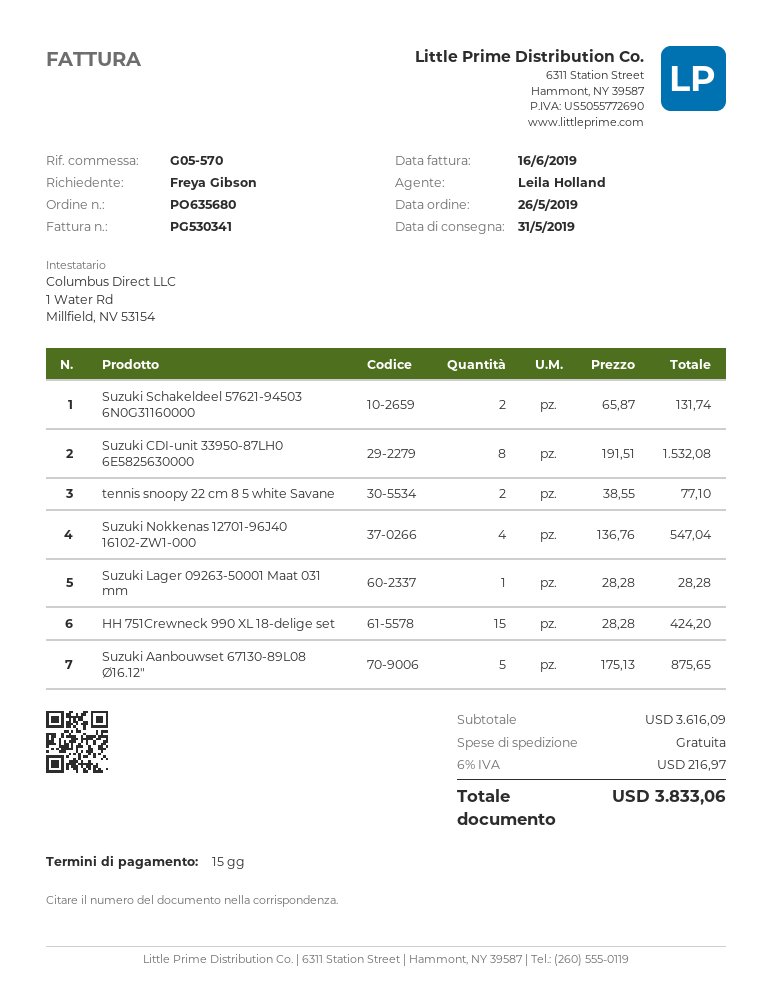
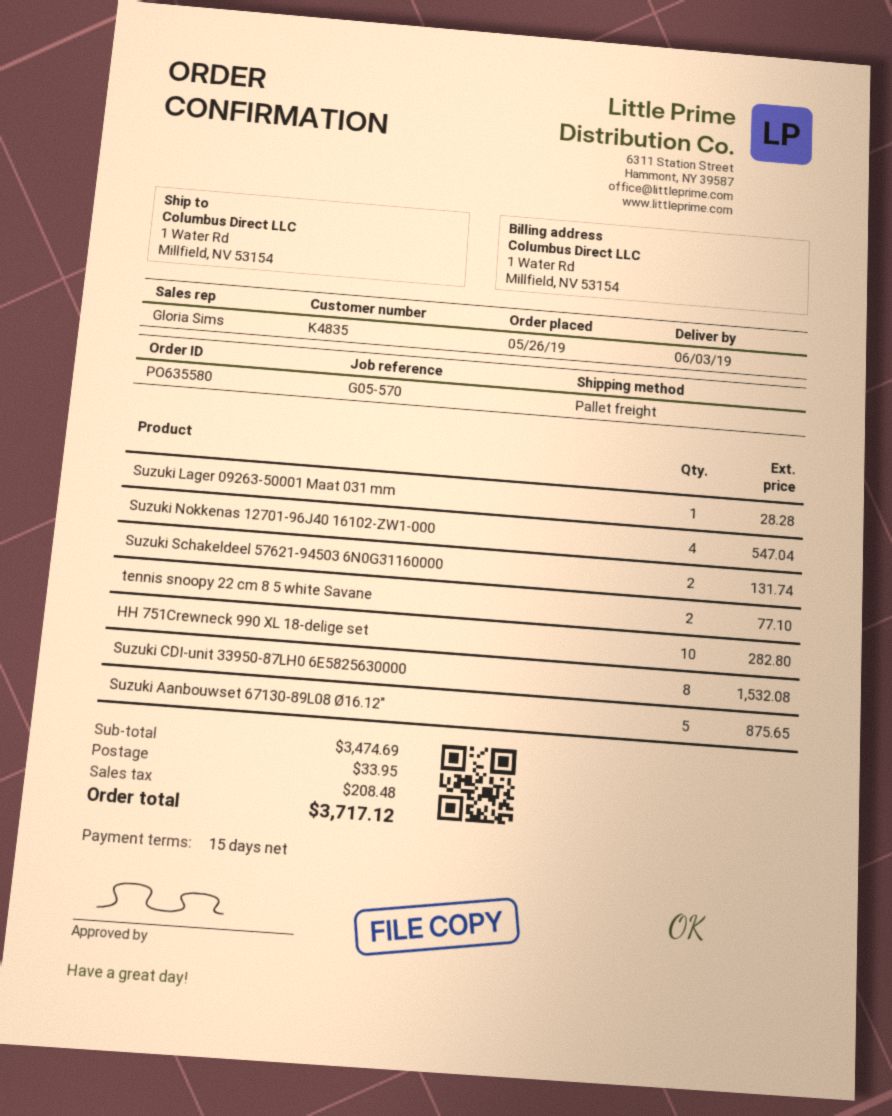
order number: PO635680 -> PO635580
delivery date: 2019-05-31 -> 2019-06-03
sales rep: Leila Holland -> Gloria Sims
HH 751Crewneck 990 XL 18-delige set: 15 for 424.20 -> 10 for 282.80
subtotal: 3616.09 -> 3474.69
shipping: 0.00 -> 33.95
tax: 216.97 -> 208.48
total: 3833.06 -> 3717.12

